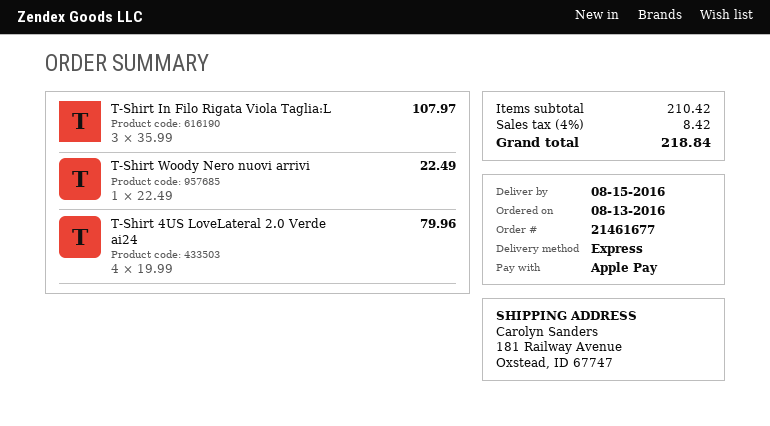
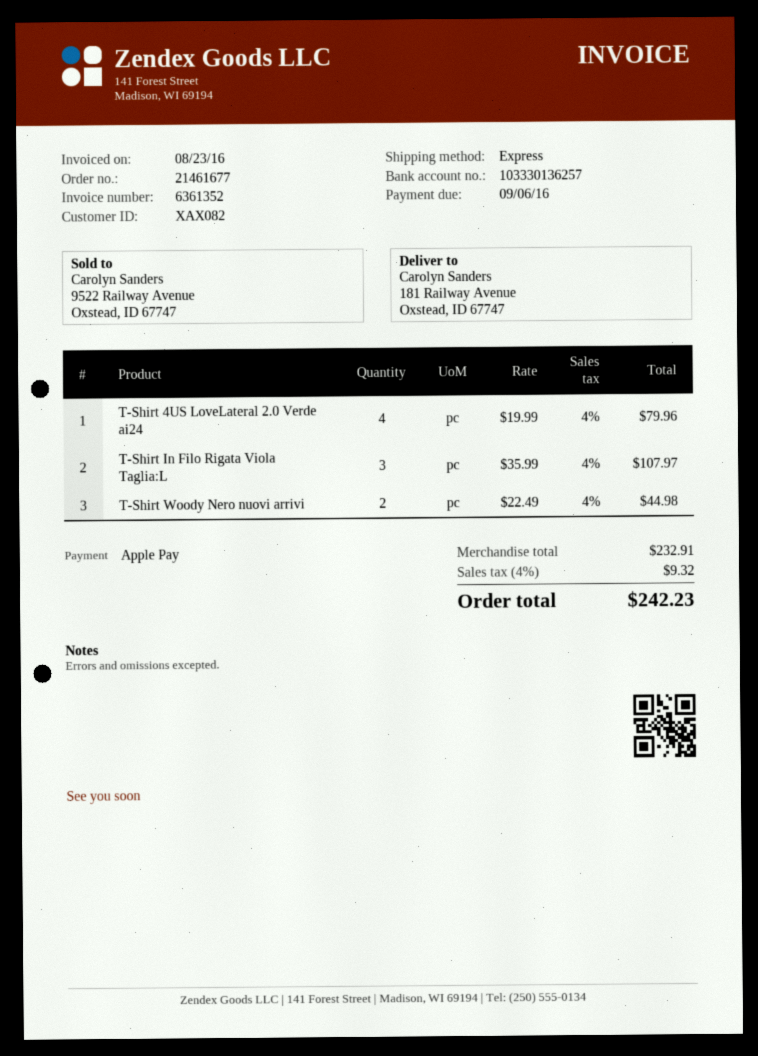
T-Shirt Woody Nero nuovi arrivi: 1 x 22.49 = 22.49 -> 2 x 22.49 = 44.98
subtotal: 210.42 -> 232.91
tax: 4% = 8.42 -> 4% = 9.32
total: 218.84 -> 242.23

